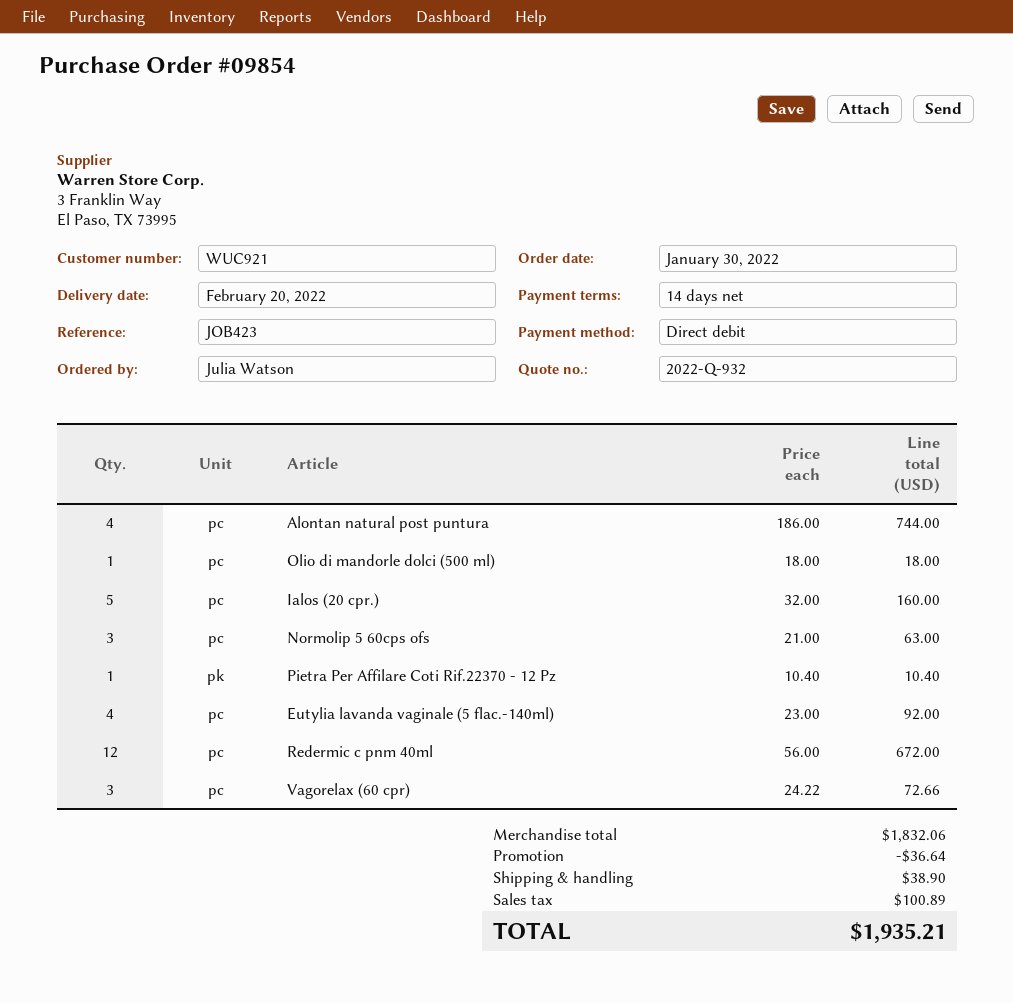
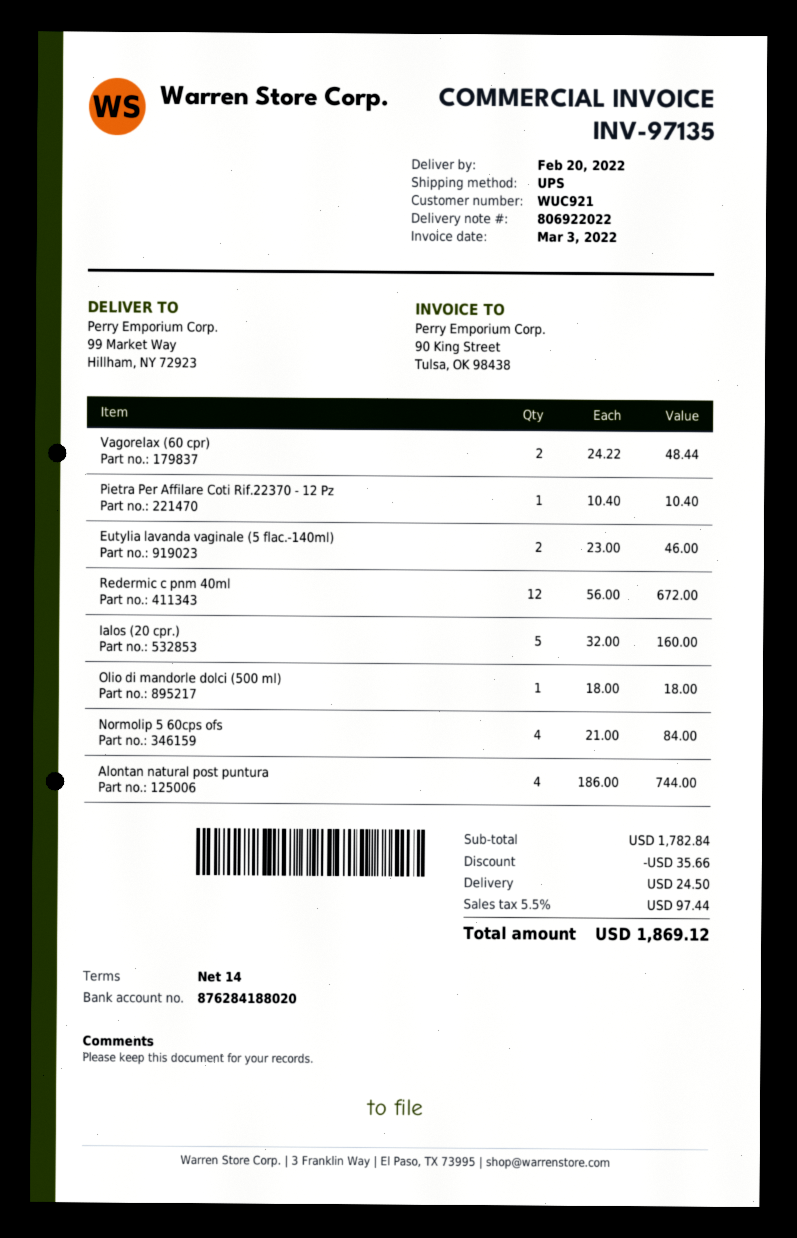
Normolip 5 60cps ofs: 3 x 21.00 = 63.00 -> 4 x 21.00 = 84.00
Eutylia lavanda vaginale (5 flac.-140ml): 4 x 23.00 = 92.00 -> 2 x 23.00 = 46.00
Vagorelax (60 cpr): 3 x 24.22 = 72.66 -> 2 x 24.22 = 48.44
subtotal: 1832.06 -> 1782.84
discount: 36.64 -> 35.66
shipping: 38.90 -> 24.50
tax: 100.89 -> 97.44
total: 1935.21 -> 1869.12

